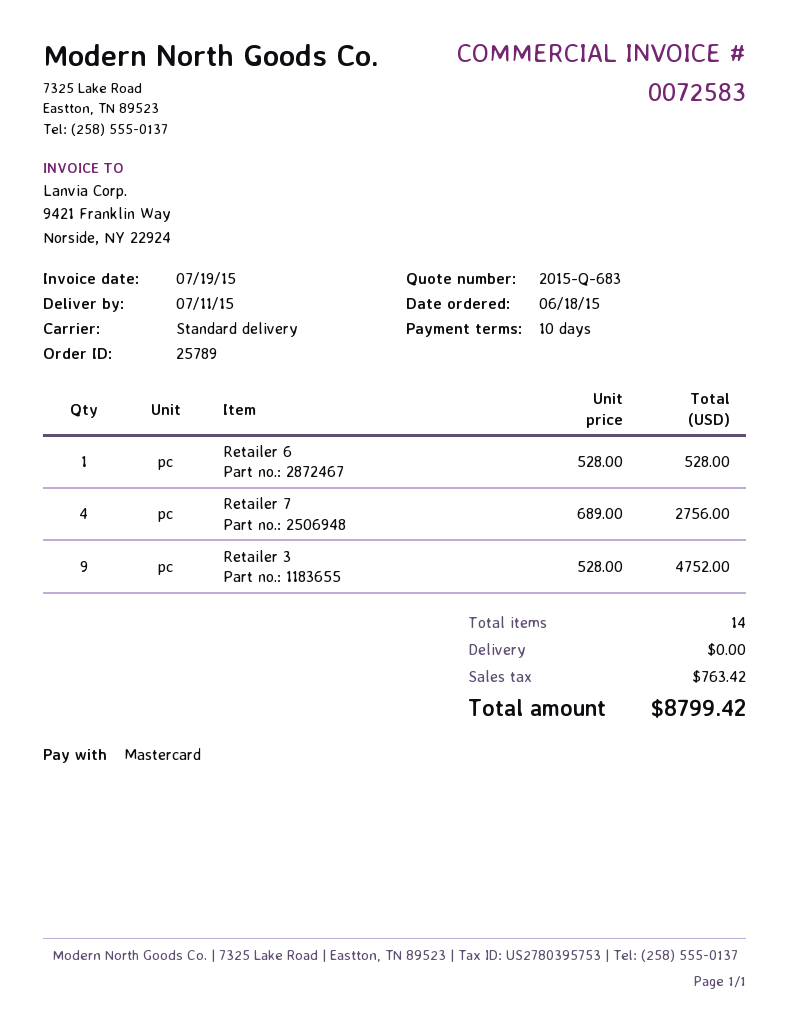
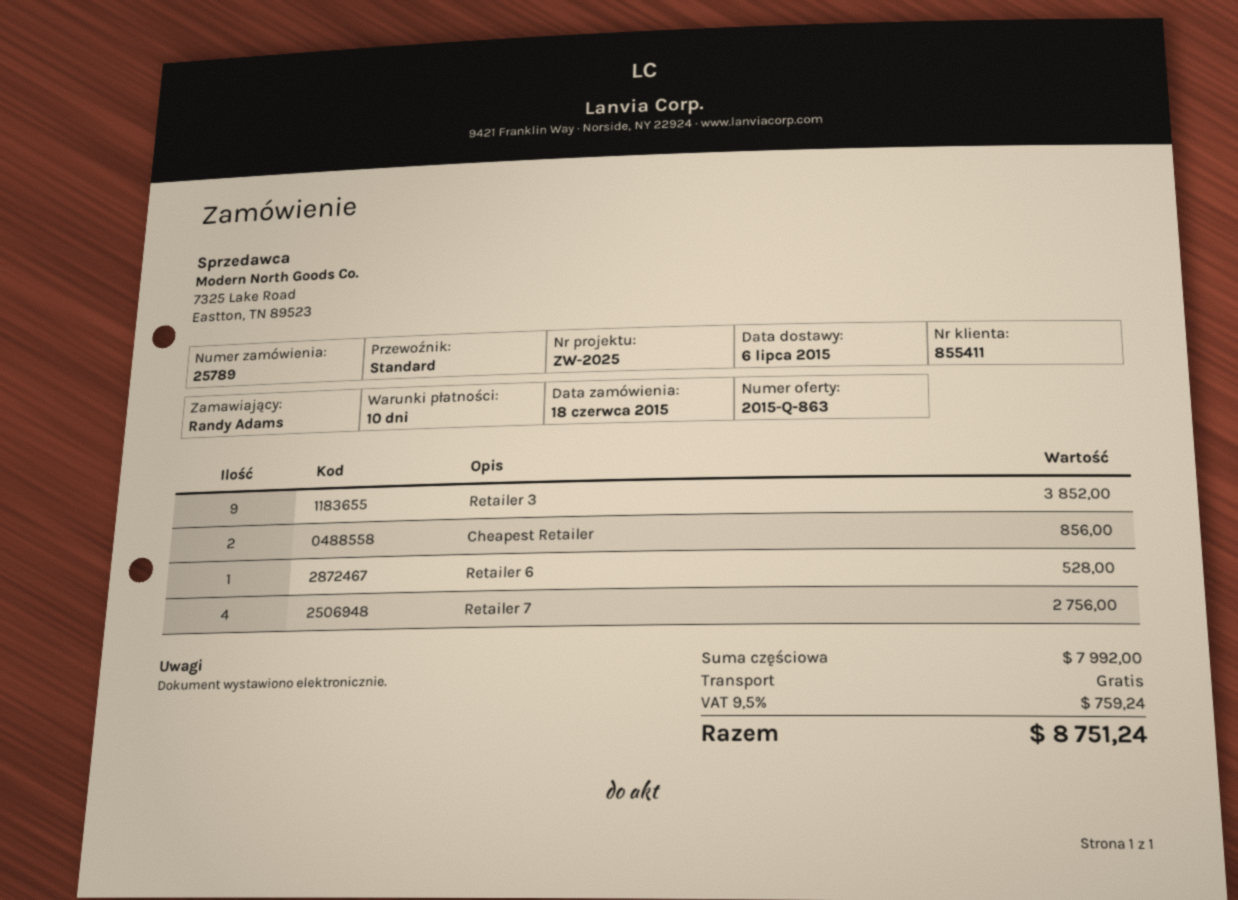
quote number: 2015-Q-683 -> 2015-Q-863
delivery date: 2015-07-11 -> 2015-07-06
Retailer 3: 9 for 4752.00 -> 9 for 3852.00
Cheapest Retailer: none -> 2 for 856.00
tax: 763.42 -> 759.24
total: 8799.42 -> 8751.24

